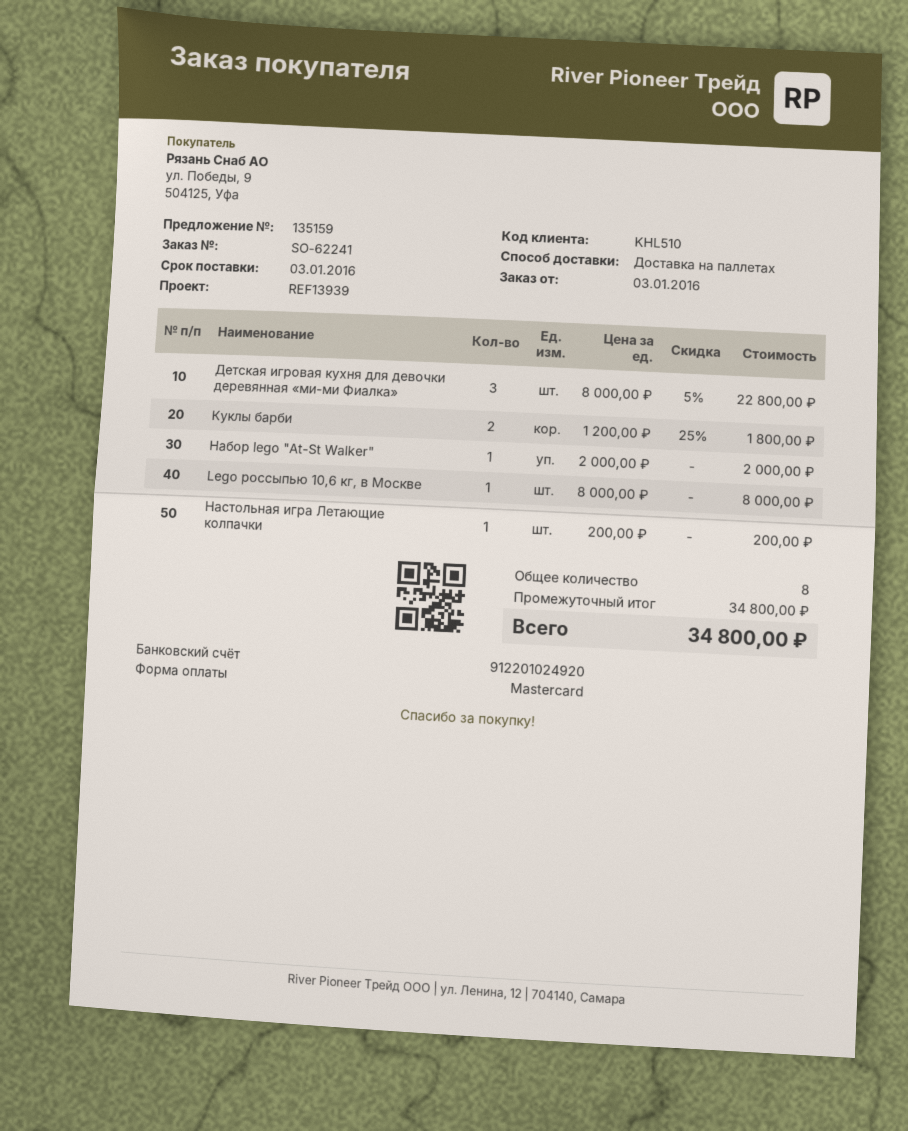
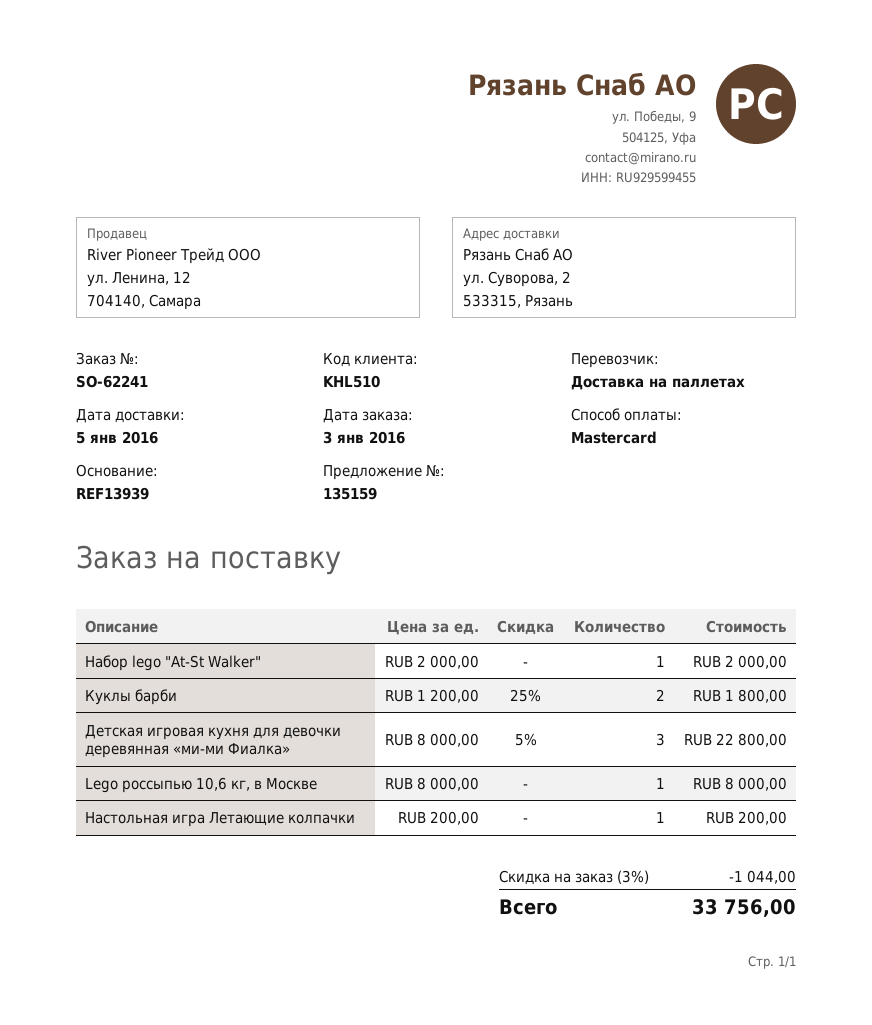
delivery date: 2016-01-03 -> 2016-01-05
discount: none -> 3% = 1044.00
total: 34800.00 -> 33756.00

